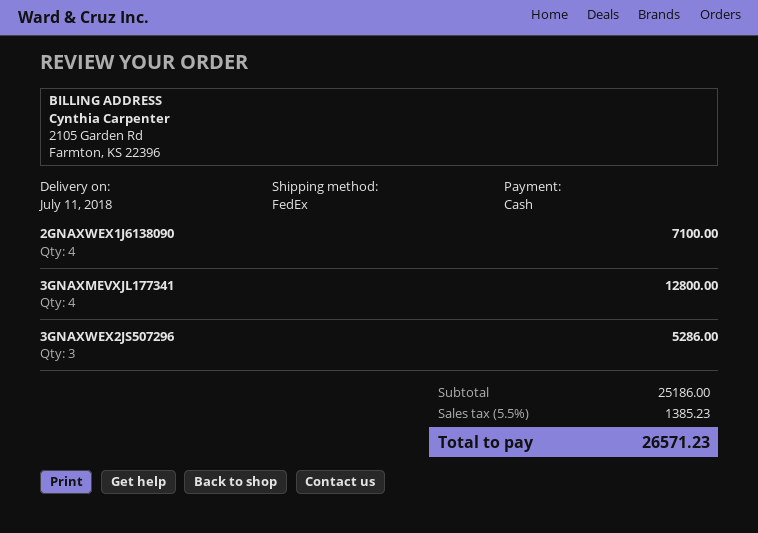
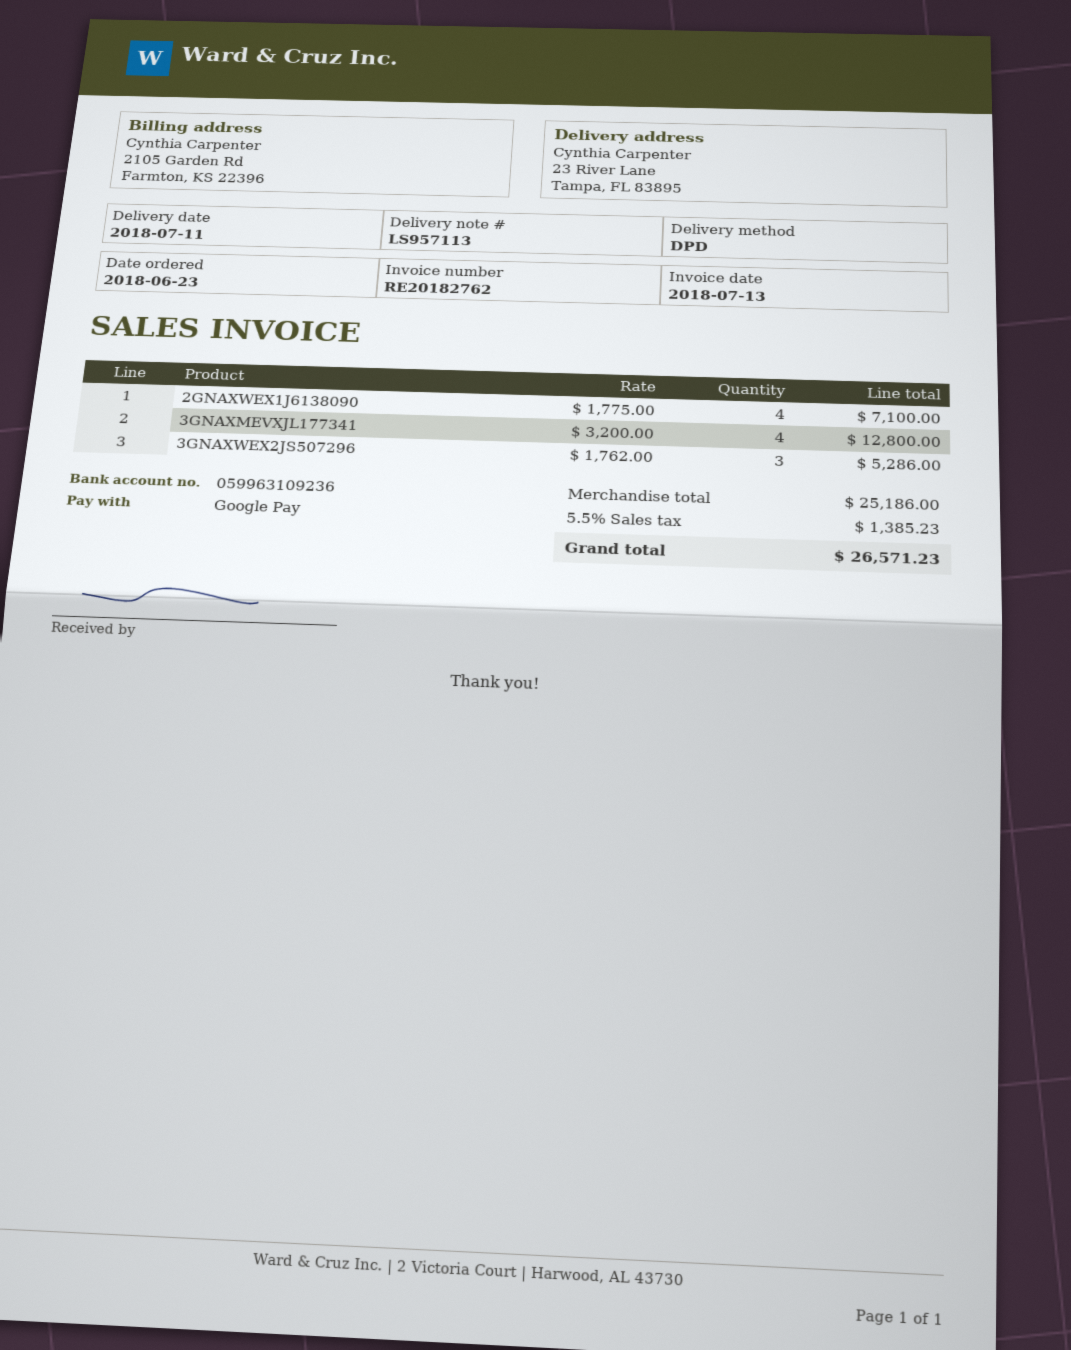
payment method: cash -> Google Pay
shipping method: FedEx -> DPD

